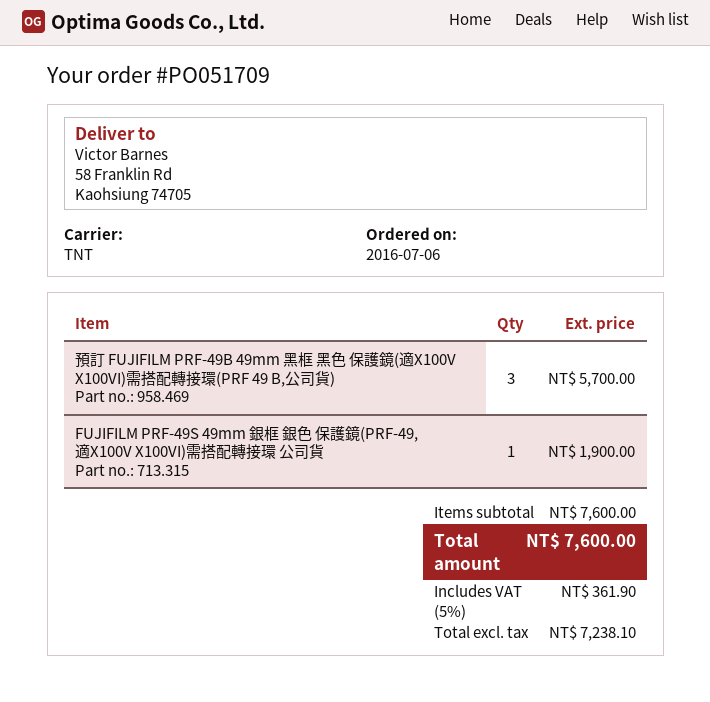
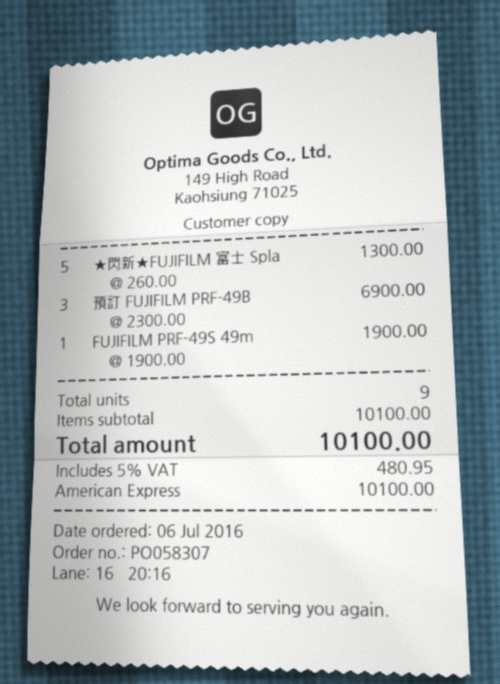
order number: PO051709 -> PO058307
預訂 FUJIFILM PRF-49B 49mm 黑框 黑色 保護鏡(適X100V X100VI)需搭配轉接環(PRF 49 B,公司貨): 3 for 5700.00 -> 3 for 6900.00
★閃新★FUJIFILM 富士 Spla: none -> 5 for 1300.00
subtotal: 7600.00 -> 10100.00
tax: 5% = 361.90 -> 5% = 480.95
total: 7600.00 -> 10100.00

